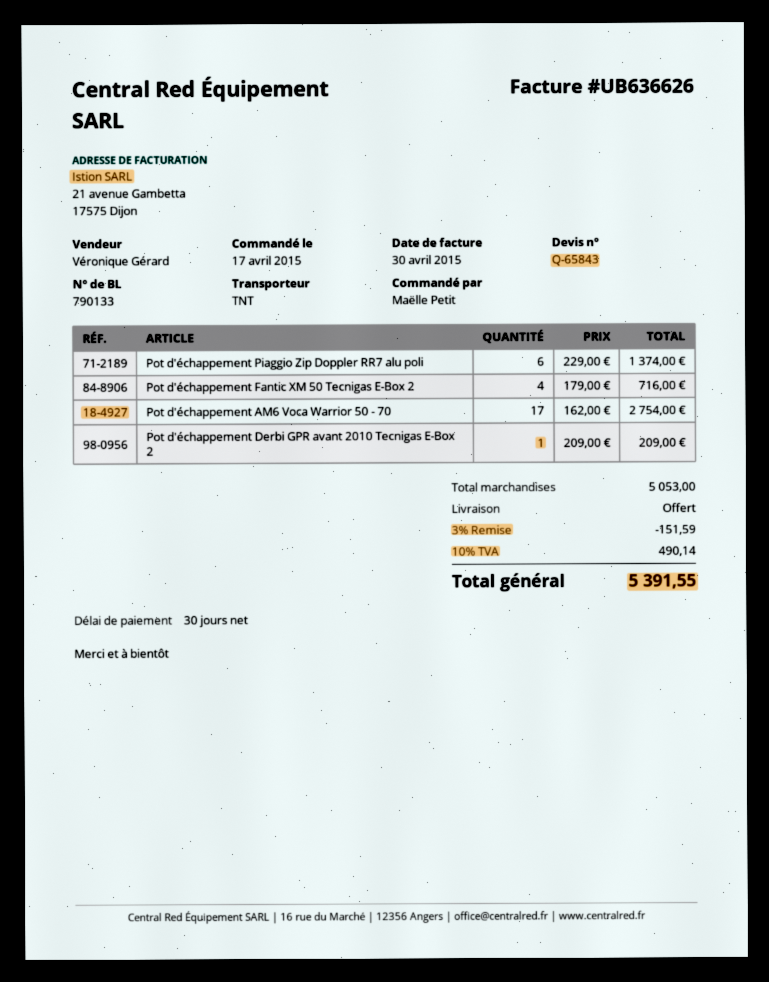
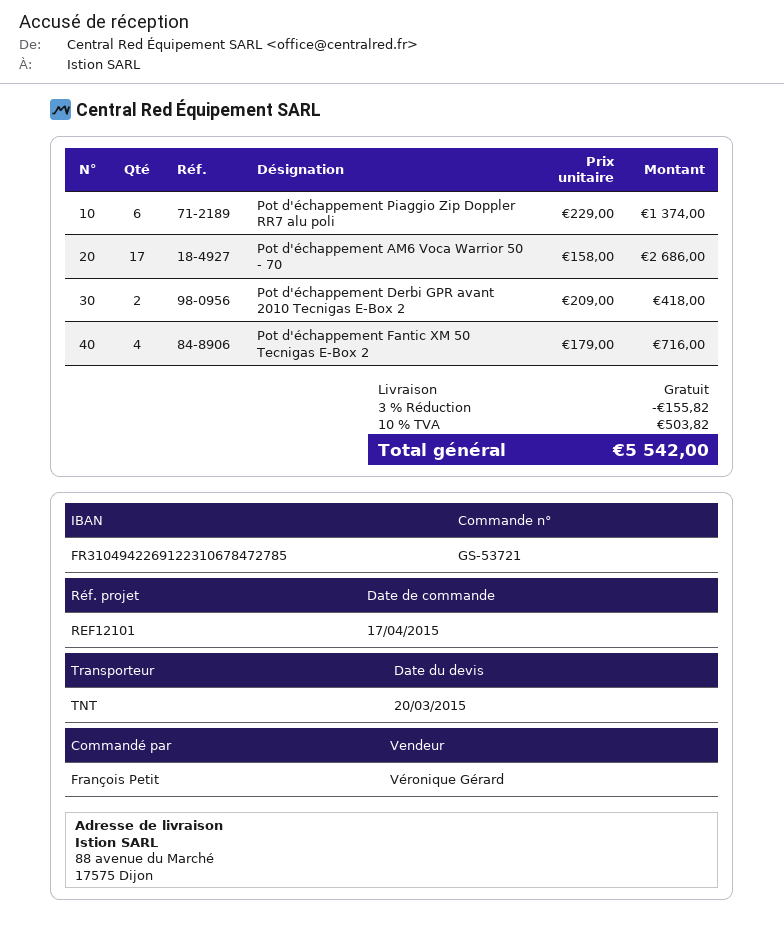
ordered by: Maëlle Petit -> François Petit
Pot d'échappement AM6 Voca Warrior 50 - 70: 17 x 162.00 = 2754.00 -> 17 x 158.00 = 2686.00
Pot d'échappement Derbi GPR avant 2010 Tecnigas E-Box 2: 1 x 209.00 = 209.00 -> 2 x 209.00 = 418.00
discount: 3% = 151.59 -> 3% = 155.82
tax: 10% = 490.14 -> 10% = 503.82
total: 5391.55 -> 5542.00

